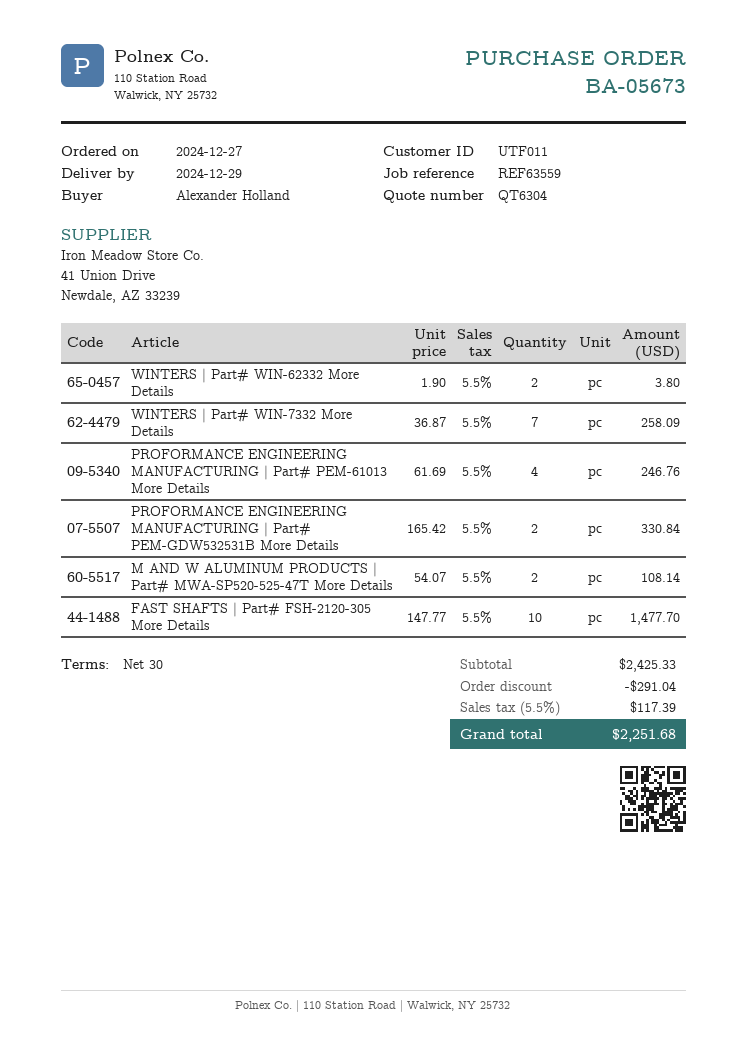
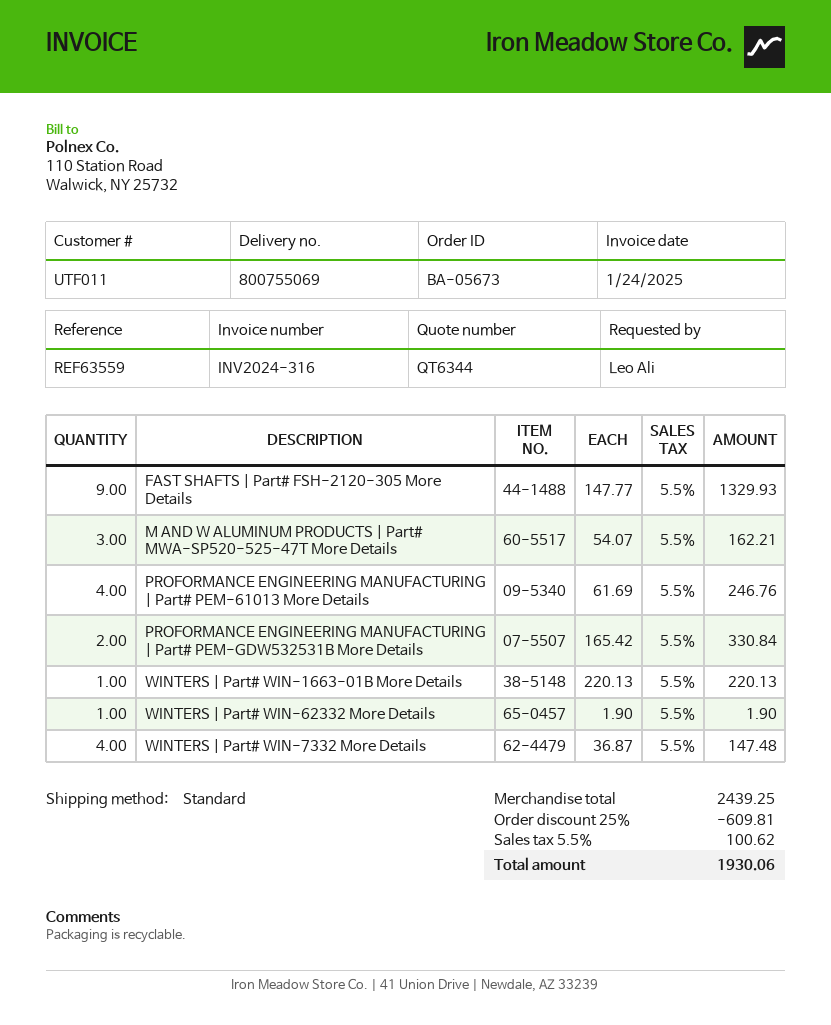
quote number: QT6304 -> QT6344
ordered by: Alexander Holland -> Leo Ali
WINTERS | Part# WIN-62332 More Details: 2 x 1.90 = 3.80 -> 1 x 1.90 = 1.90
WINTERS | Part# WIN-7332 More Details: 7 x 36.87 = 258.09 -> 4 x 36.87 = 147.48
M AND W ALUMINUM PRODUCTS | Part# MWA-SP520-525-47T More Details: 2 x 54.07 = 108.14 -> 3 x 54.07 = 162.21
FAST SHAFTS | Part# FSH-2120-305 More Details: 10 x 147.77 = 1477.70 -> 9 x 147.77 = 1329.93
WINTERS | Part# WIN-1663-01B More Details: none -> 1 x 220.13 = 220.13
subtotal: 2425.33 -> 2439.25
discount: 291.04 -> 609.81
tax: 5.5% = 117.39 -> 5.5% = 100.62
total: 2251.68 -> 1930.06

